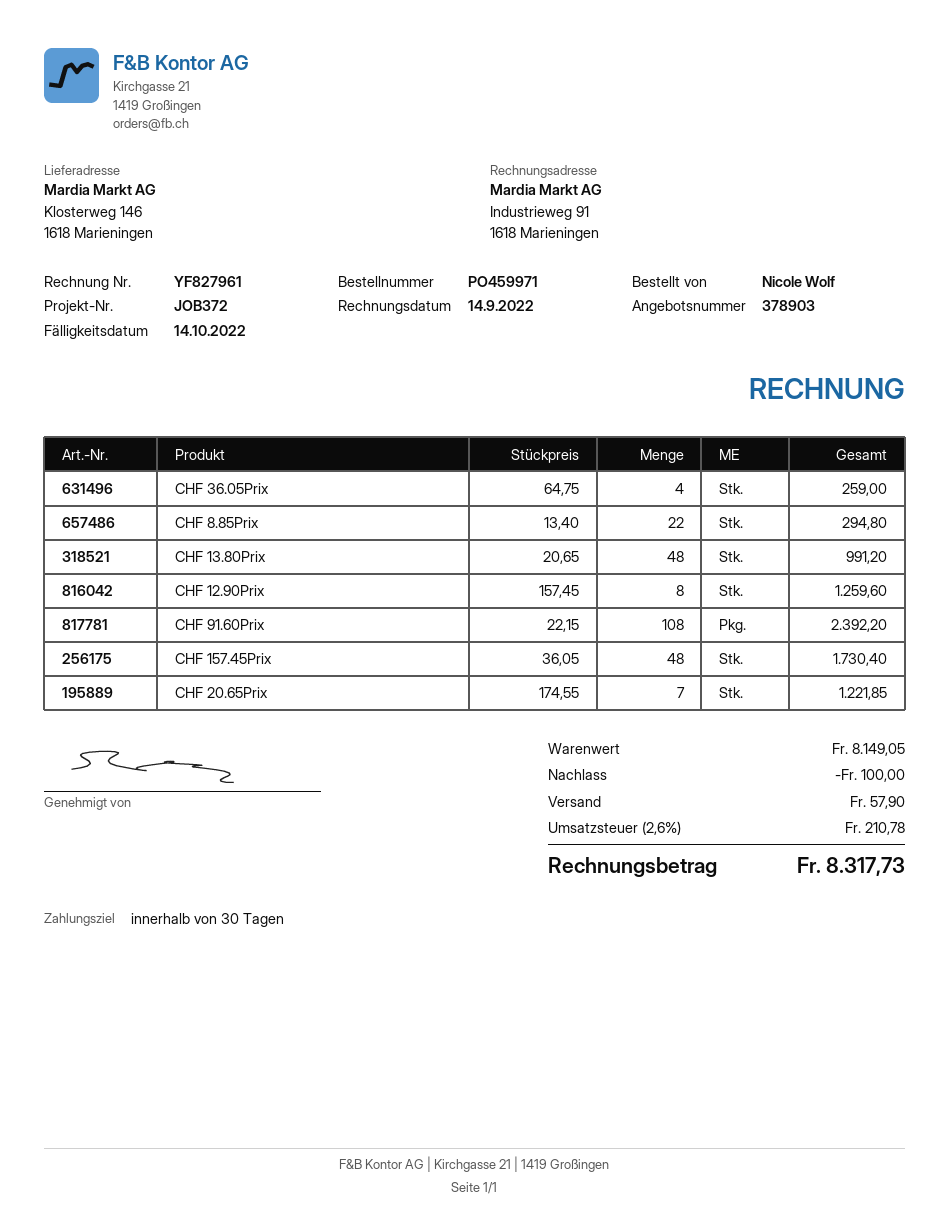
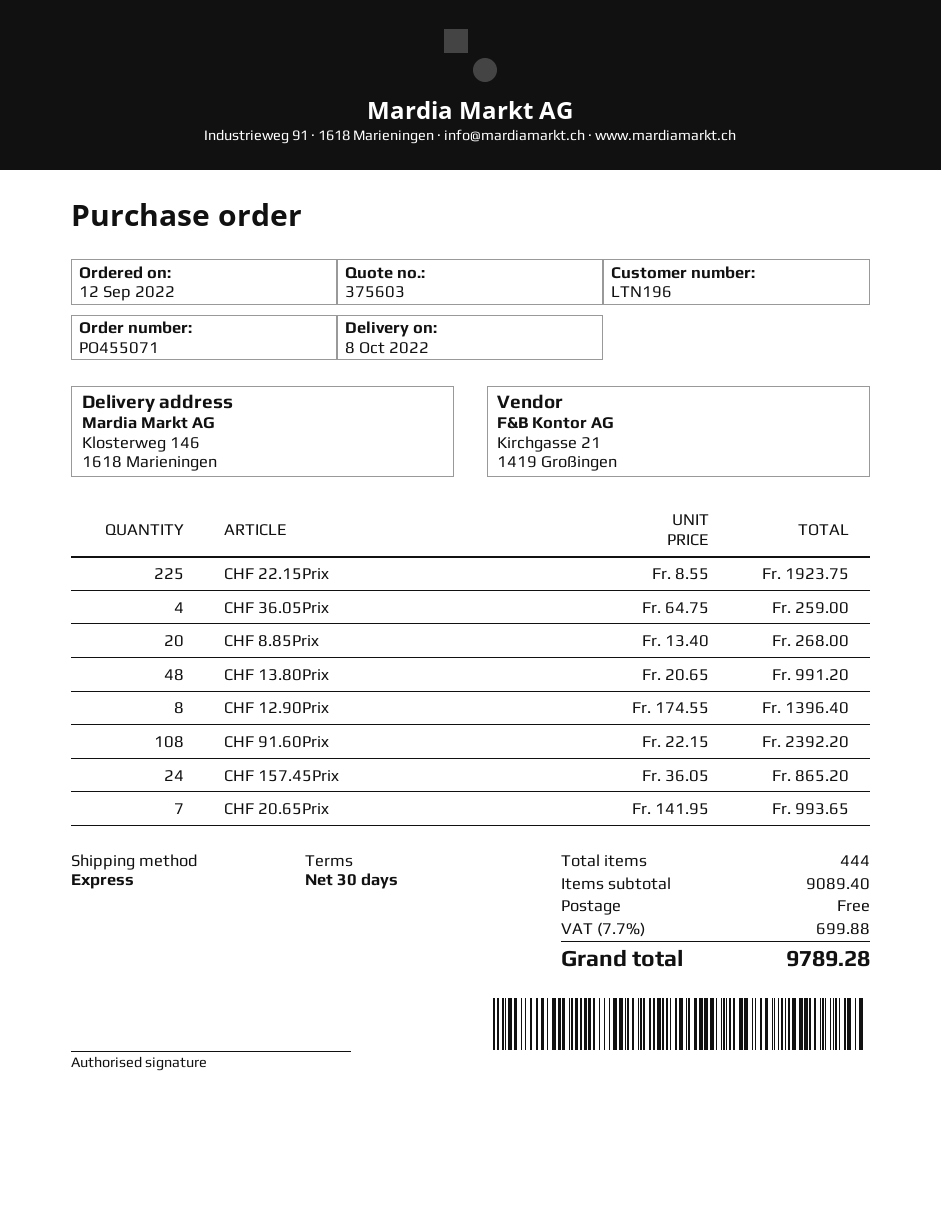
quote number: 378903 -> 375603
order number: PO459971 -> PO455071
CHF 8.85Prix: 22 x 13.40 = 294.80 -> 20 x 13.40 = 268.00
CHF 12.90Prix: 8 x 157.45 = 1259.60 -> 8 x 174.55 = 1396.40
CHF 157.45Prix: 48 x 36.05 = 1730.40 -> 24 x 36.05 = 865.20
CHF 20.65Prix: 7 x 174.55 = 1221.85 -> 7 x 141.95 = 993.65
CHF 22.15Prix: none -> 225 x 8.55 = 1923.75
subtotal: 8149.05 -> 9089.40
discount: 100.00 -> none
shipping: 57.90 -> 0.00
tax: 2.6% = 210.78 -> 7.7% = 699.88
total: 8317.73 -> 9789.28

